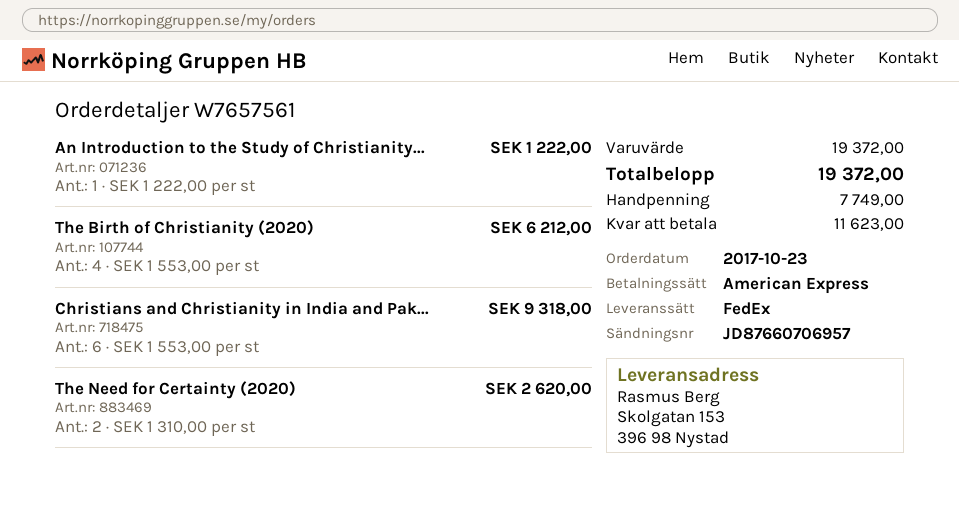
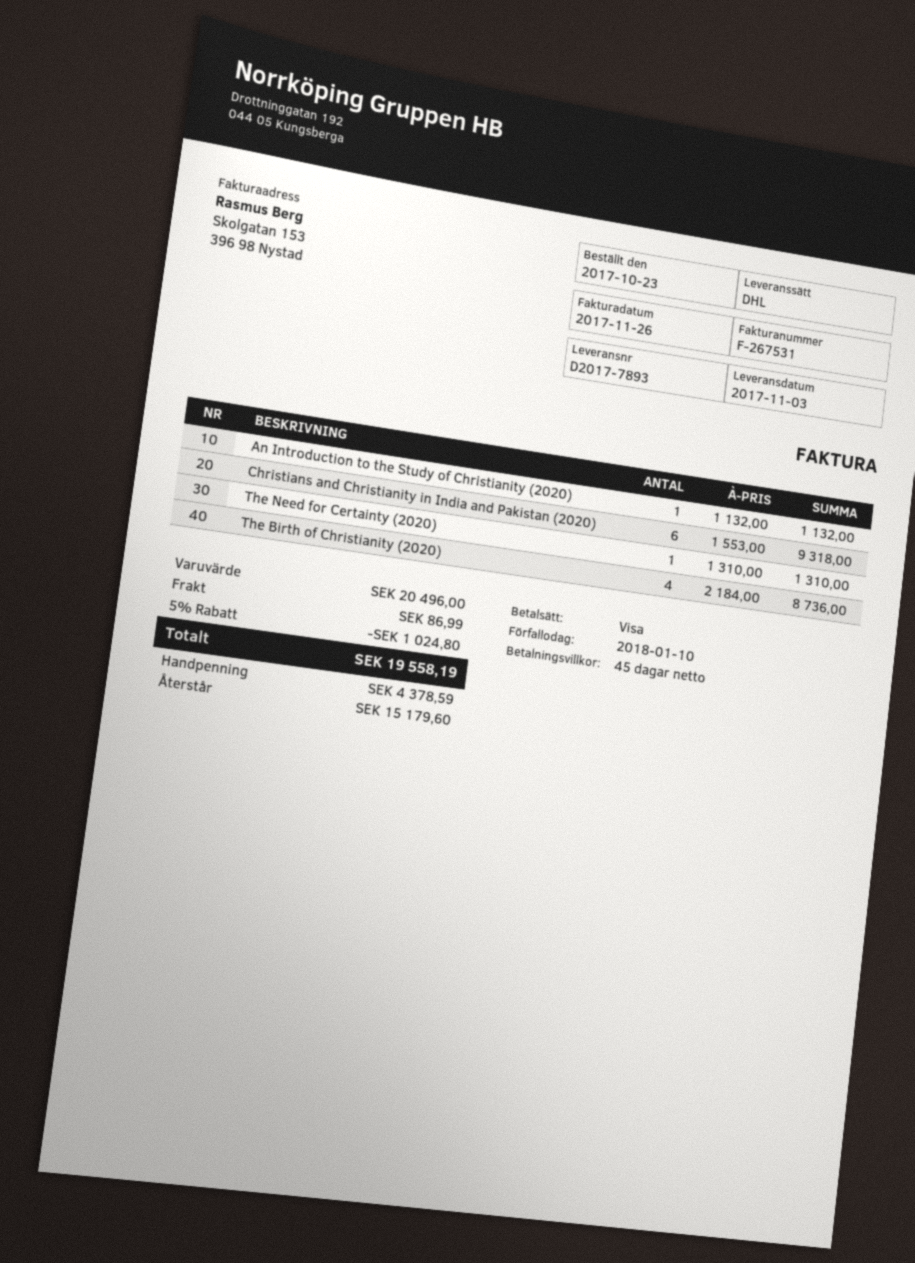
payment method: American Express -> Visa
shipping method: FedEx -> DHL
An Introduction to the Study of Christianity...: 1 x 1222.00 = 1222.00 -> 1 x 1132.00 = 1132.00
The Birth of Christianity (2020): 4 x 1553.00 = 6212.00 -> 4 x 2184.00 = 8736.00
The Need for Certainty (2020): 2 x 1310.00 = 2620.00 -> 1 x 1310.00 = 1310.00
subtotal: 19372.00 -> 20496.00
discount: none -> 5% = 1024.80
shipping: none -> 86.99
total: 19372.00 -> 19558.19
deposit: 7749.00 -> 4378.59
balance: 11623.00 -> 15179.60

